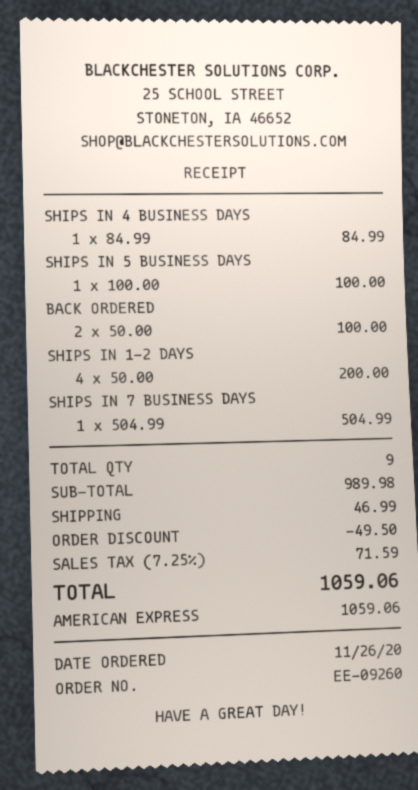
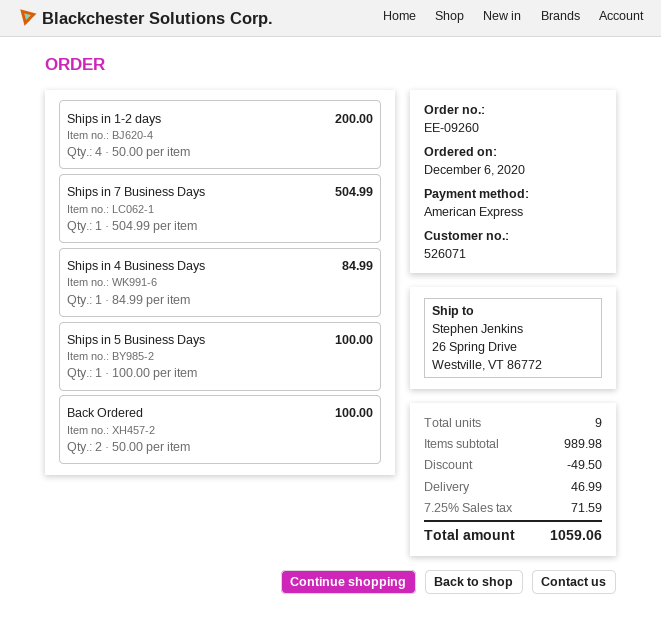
order date: 2020-11-26 -> 2020-12-06

